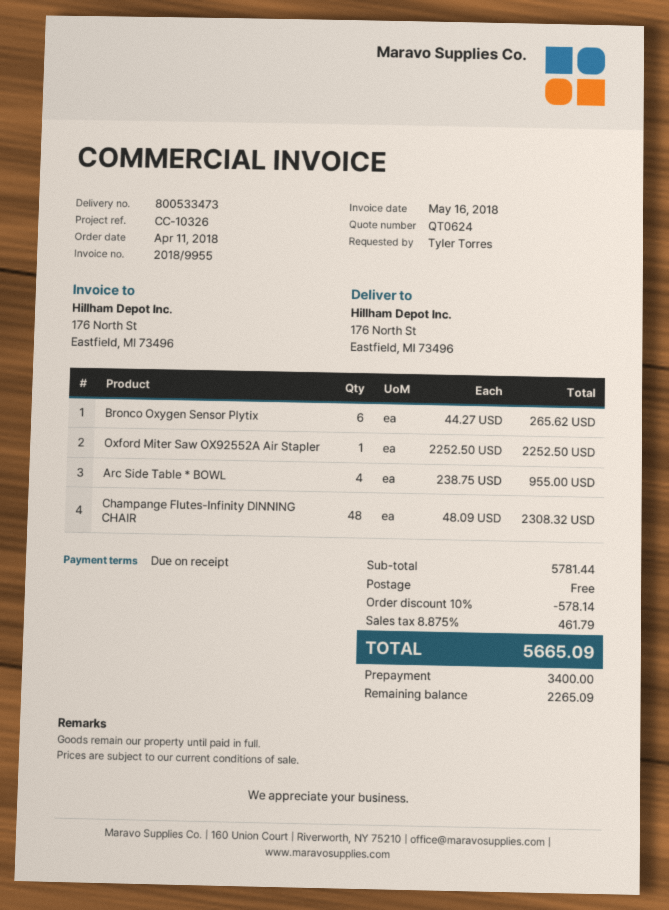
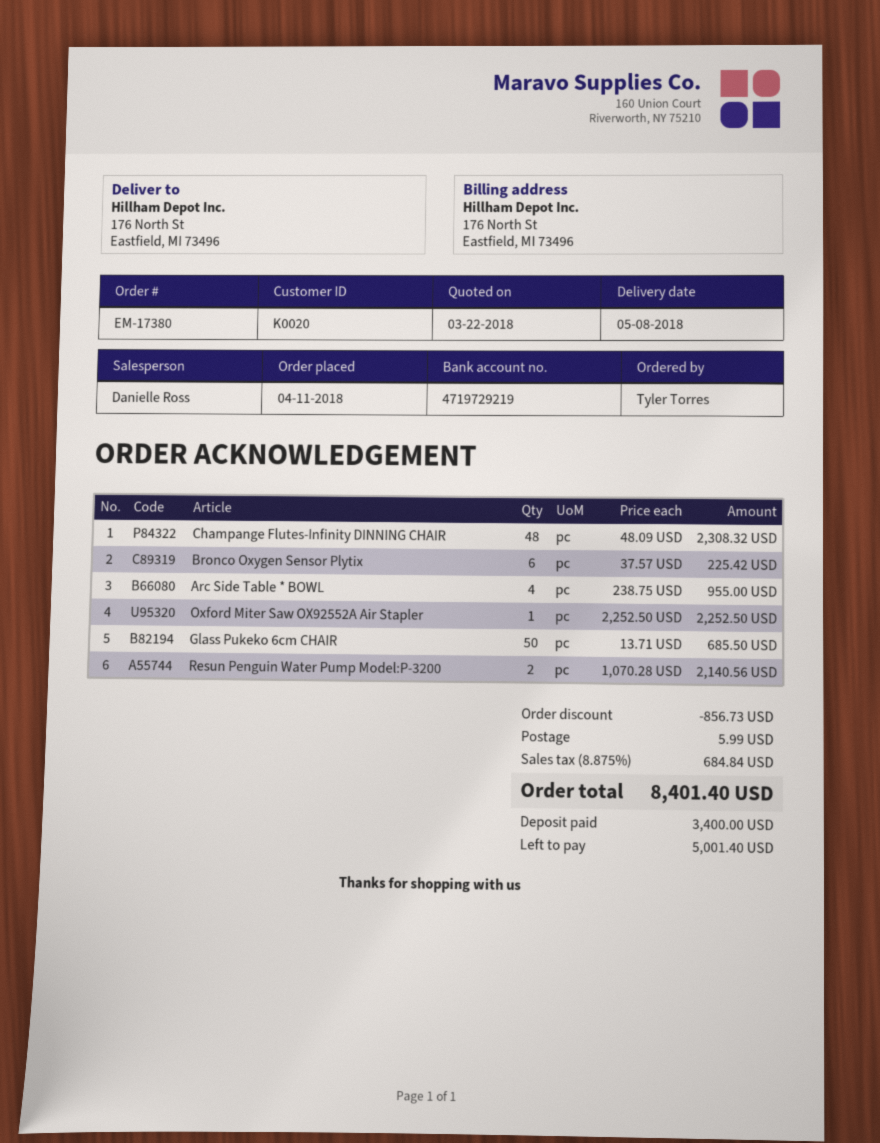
Bronco Oxygen Sensor Plytix: 6 x 44.27 = 265.62 -> 6 x 37.57 = 225.42
Glass Pukeko 6cm CHAIR: none -> 50 x 13.71 = 685.50
Resun Penguin Water Pump Model:P-3200: none -> 2 x 1070.28 = 2140.56
discount: 578.14 -> 856.73
shipping: 0.00 -> 5.99
tax: 8.875% = 461.79 -> 8.875% = 684.84
total: 5665.09 -> 8401.40
balance: 2265.09 -> 5001.40

